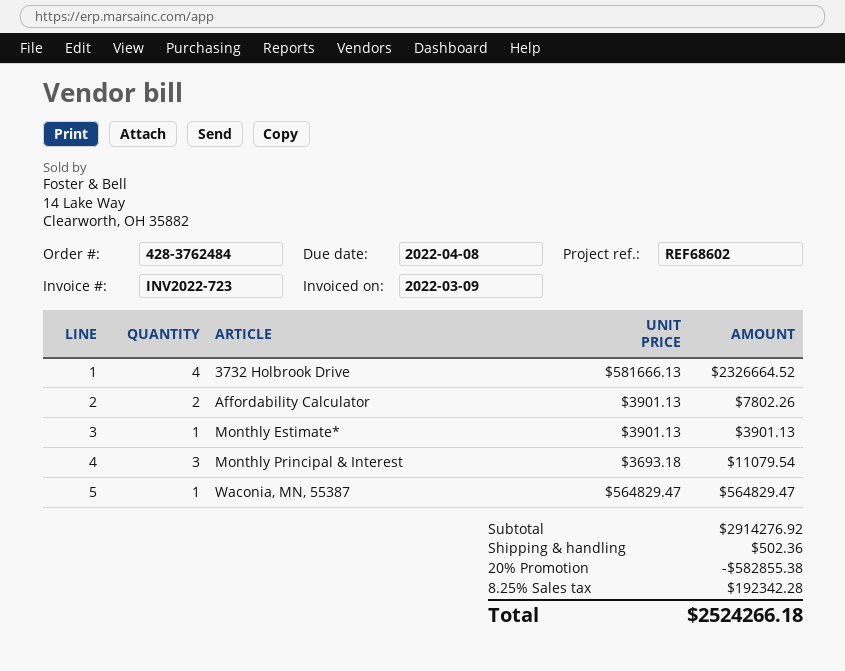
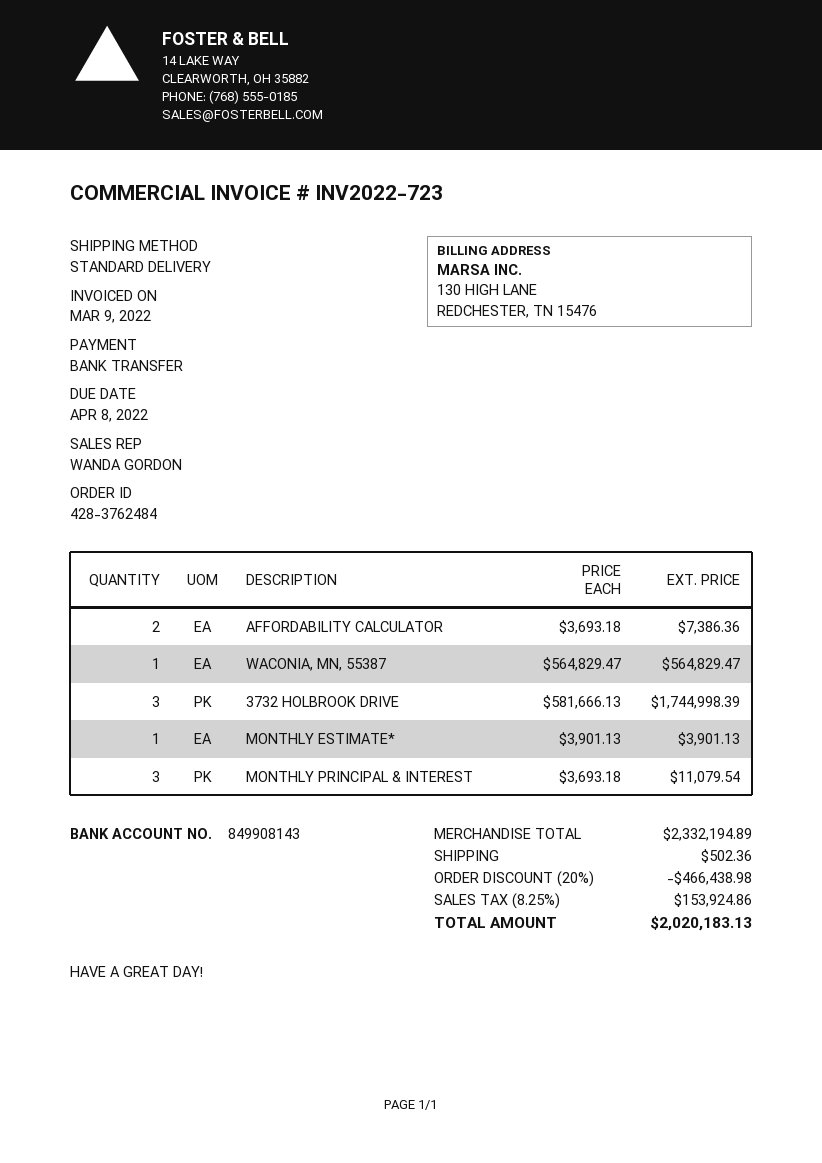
3732 Holbrook Drive: 4 x 581666.13 = 2326664.52 -> 3 x 581666.13 = 1744998.39
Affordability Calculator: 2 x 3901.13 = 7802.26 -> 2 x 3693.18 = 7386.36
subtotal: 2914276.92 -> 2332194.89
discount: 20% = 582855.38 -> 20% = 466438.98
tax: 8.25% = 192342.28 -> 8.25% = 153924.86
total: 2524266.18 -> 2020183.13

